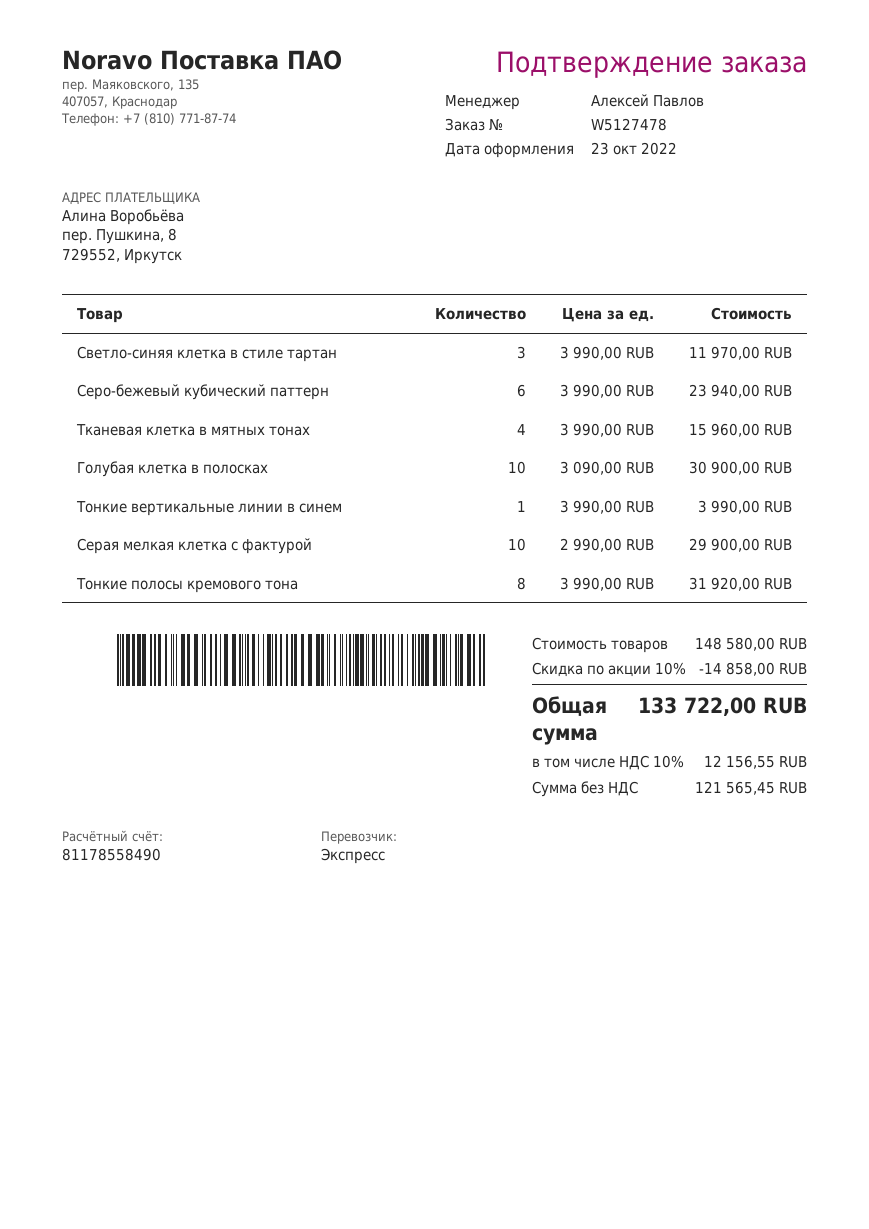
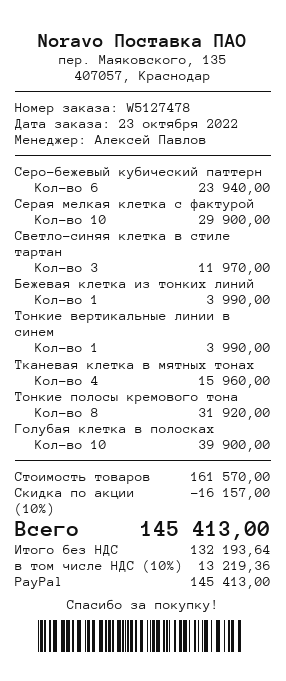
Голубая клетка в полосках: 10 for 30900.00 -> 10 for 39900.00
Бежевая клетка из тонких линий: none -> 1 for 3990.00
subtotal: 148580.00 -> 161570.00
discount: 10% = 14858.00 -> 10% = 16157.00
net: 121565.45 -> 132193.64
tax: 10% = 12156.55 -> 10% = 13219.36
total: 133722.00 -> 145413.00

